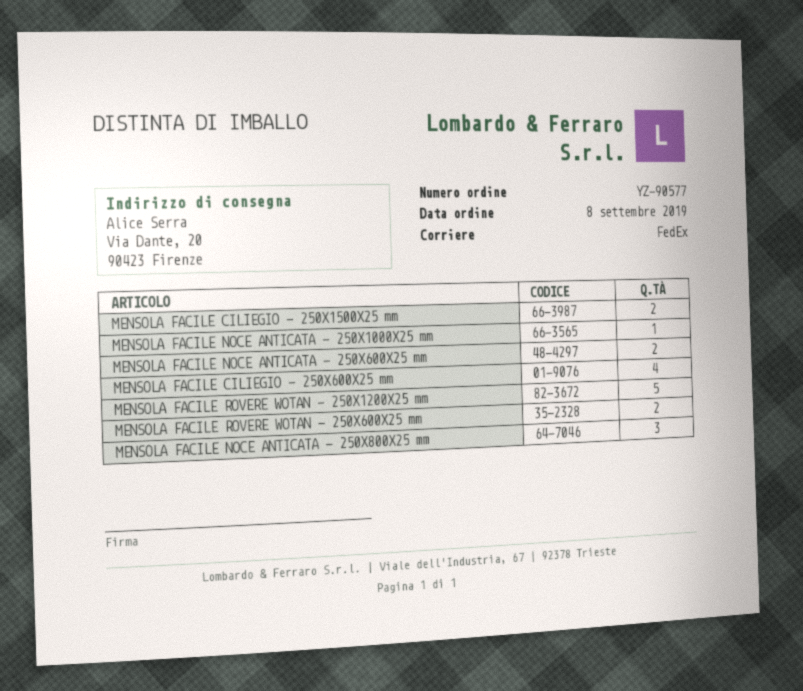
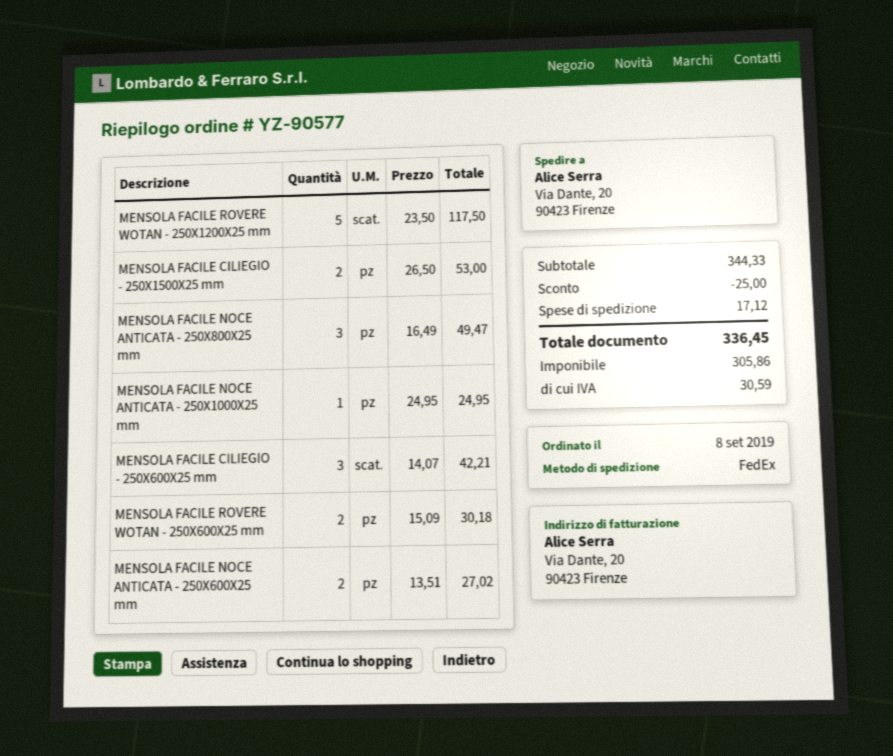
MENSOLA FACILE CILIEGIO - 250X600X25 mm: 4 -> 3

